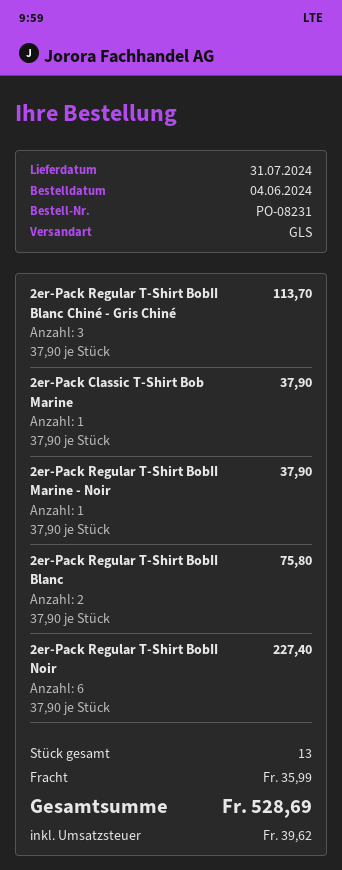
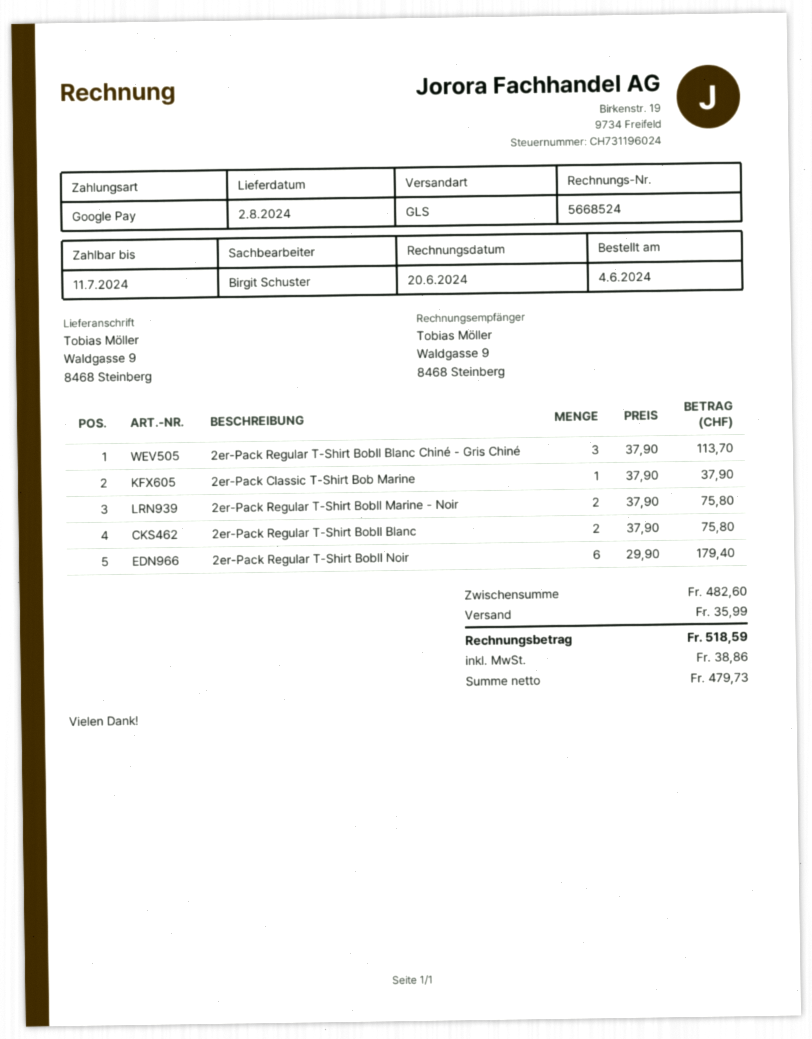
delivery date: 2024-07-31 -> 2024-08-02
2er-Pack Regular T-Shirt BobII Marine - Noir: 1 x 37.90 = 37.90 -> 2 x 37.90 = 75.80
2er-Pack Regular T-Shirt BobII Noir: 6 x 37.90 = 227.40 -> 6 x 29.90 = 179.40
tax: 39.62 -> 38.86
total: 528.69 -> 518.59

